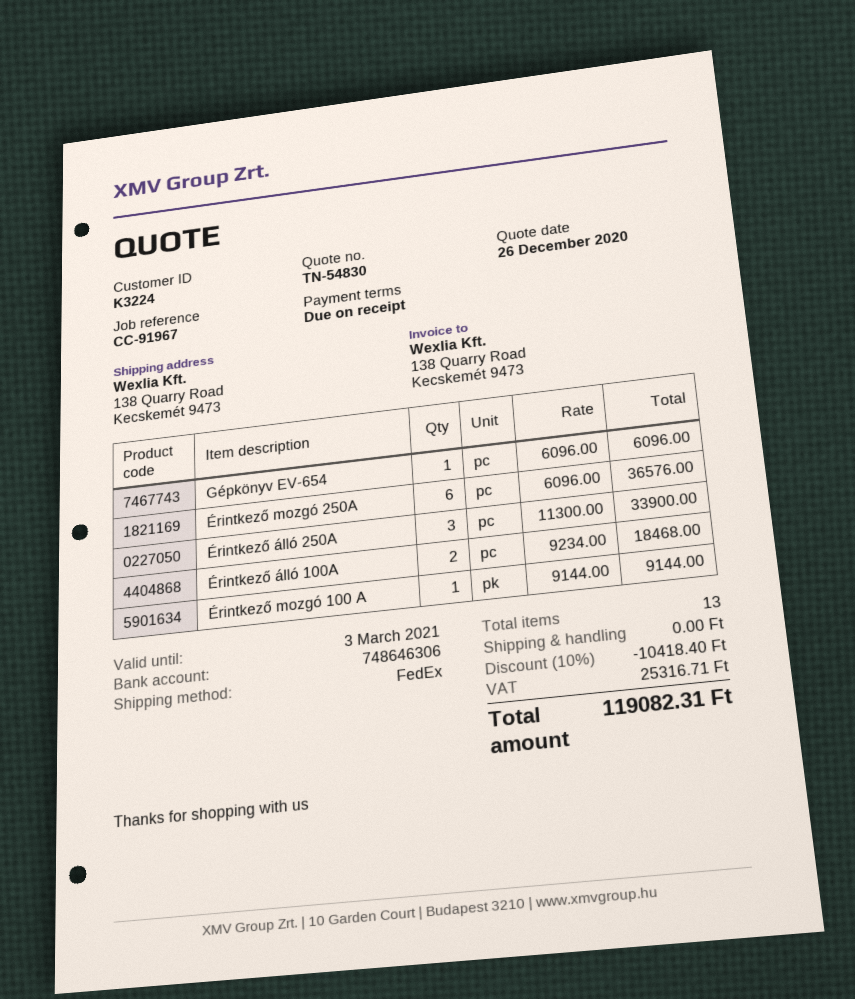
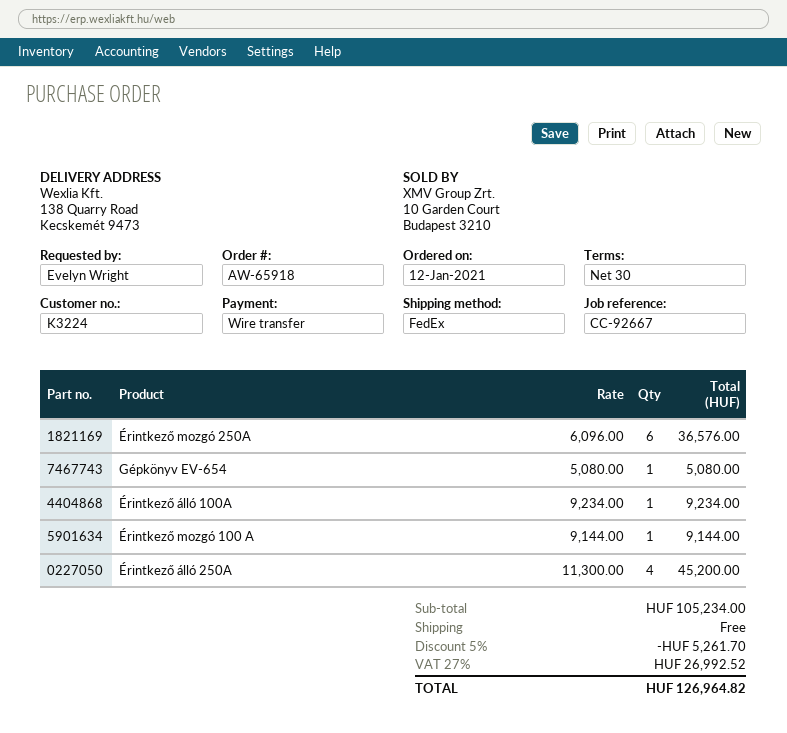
payment terms: on receipt -> 30 days
reference: CC-91967 -> CC-92667
Gépkönyv EV-654: 1 x 6096.00 = 6096.00 -> 1 x 5080.00 = 5080.00
Érintkező álló 250A: 3 x 11300.00 = 33900.00 -> 4 x 11300.00 = 45200.00
Érintkező álló 100A: 2 x 9234.00 = 18468.00 -> 1 x 9234.00 = 9234.00
discount: 10% = 10418.40 -> 5% = 5261.70
tax: 25316.71 -> 26992.52
total: 119082.31 -> 126964.82

